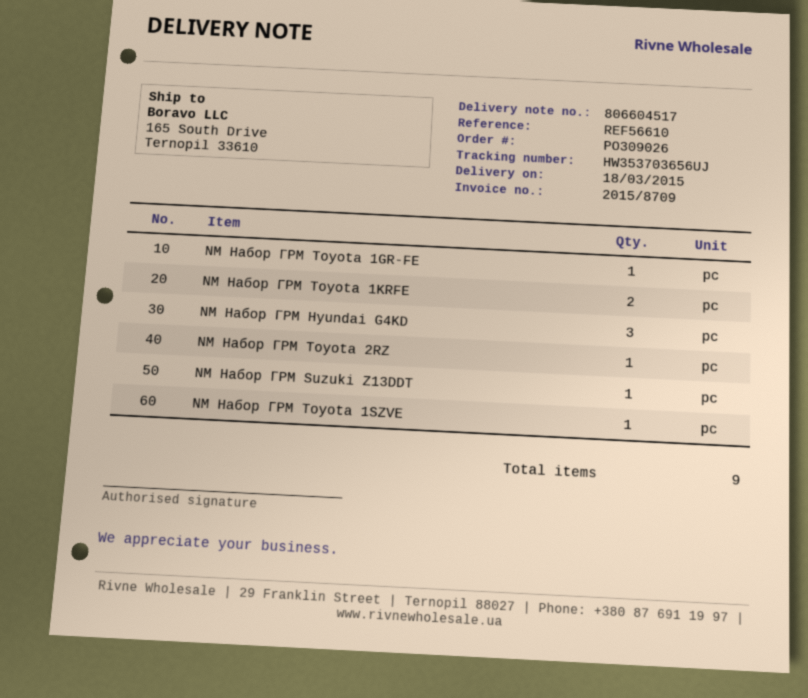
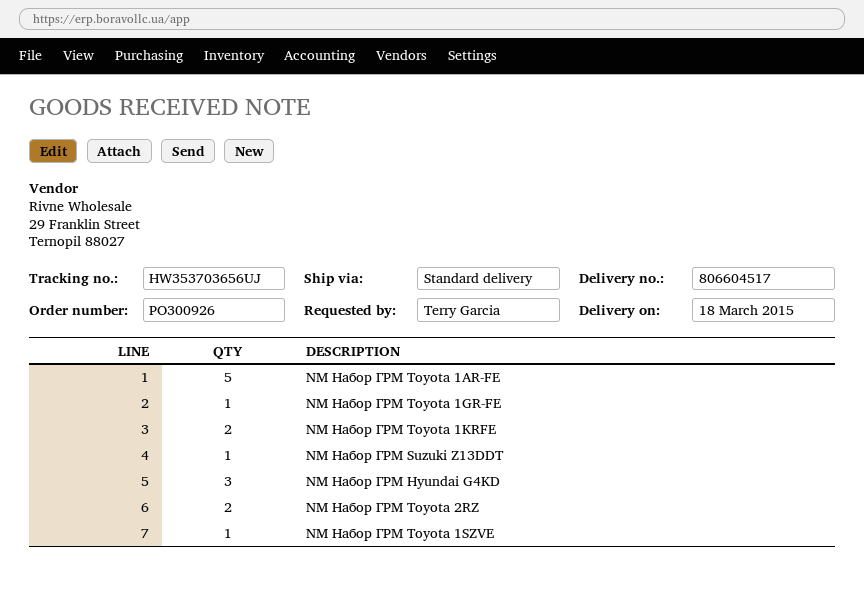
order number: PO309026 -> PO300926
NM Набор ГРМ Toyota 2RZ: 1 -> 2
NM Набор ГРМ Toyota 1AR-FE: none -> 5

